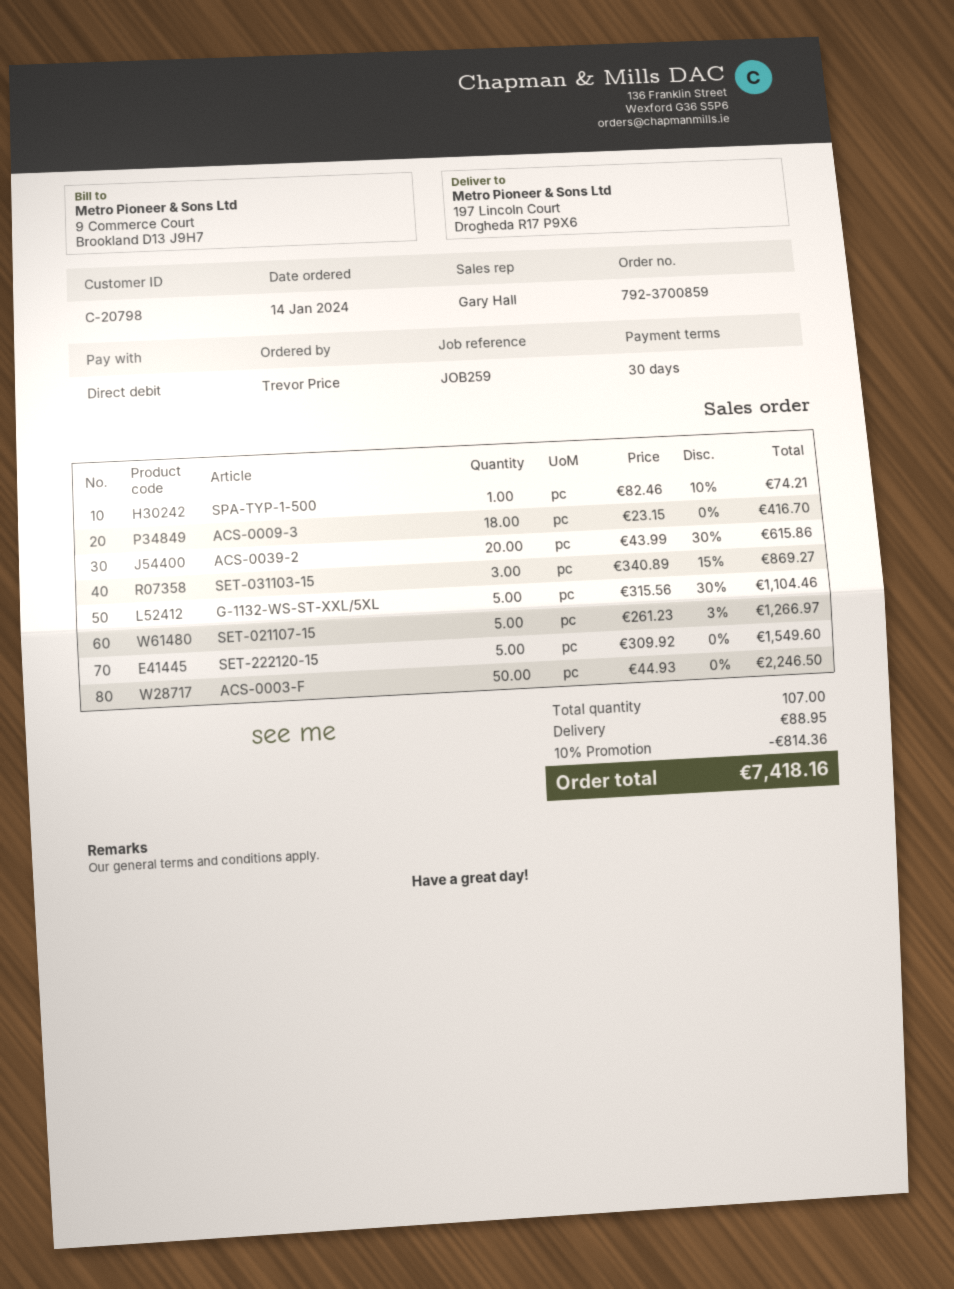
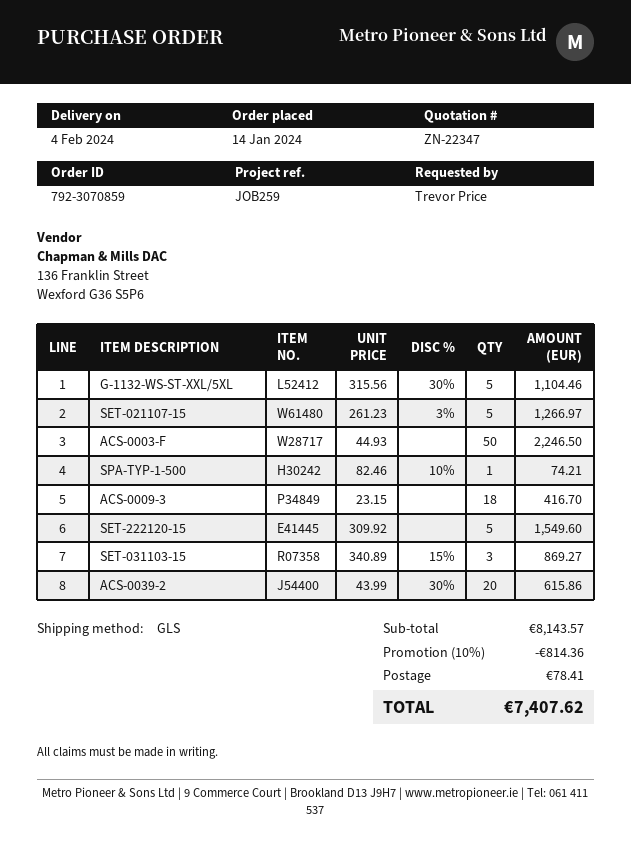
order number: 792-3700859 -> 792-3070859
shipping: 88.95 -> 78.41
total: 7418.16 -> 7407.62

